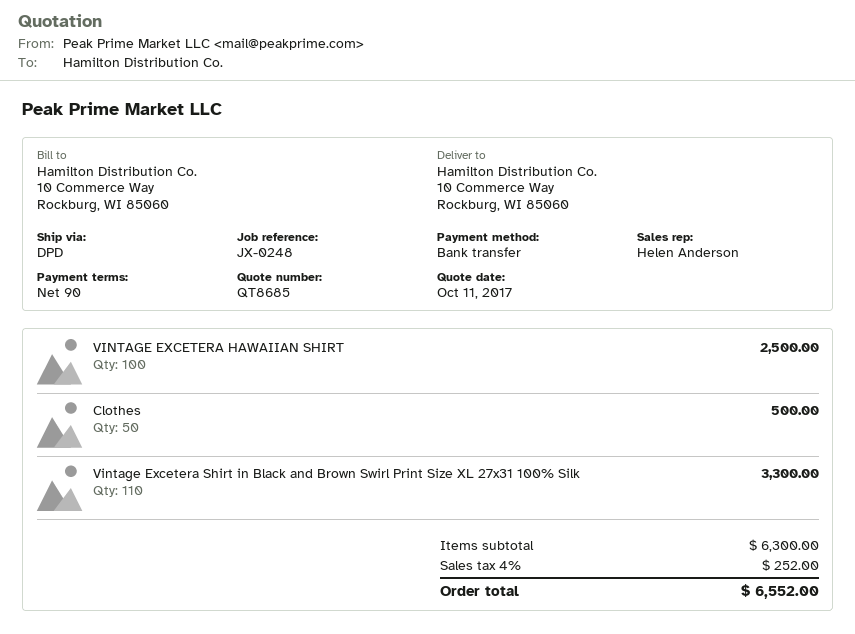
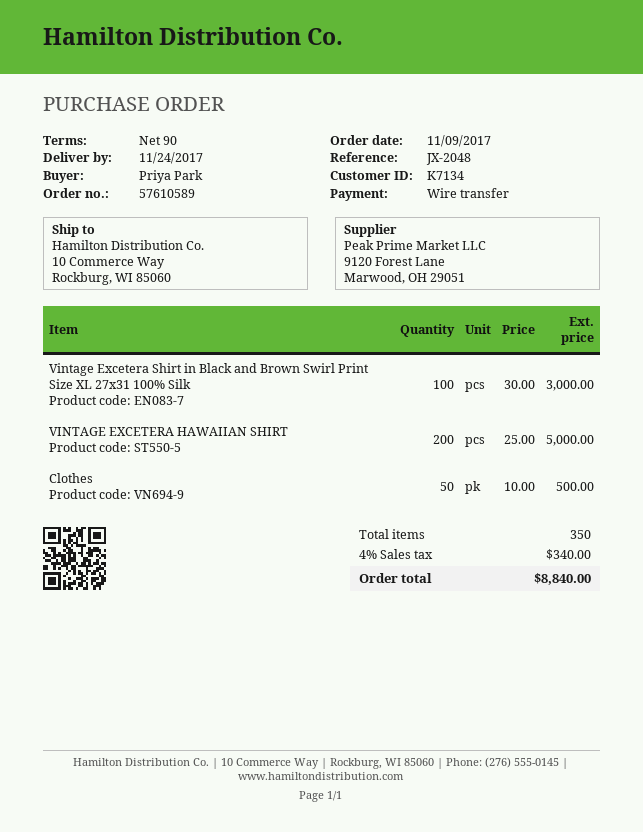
reference: JX-0248 -> JX-2048
VINTAGE EXCETERA HAWAIIAN SHIRT: 100 for 2500.00 -> 200 for 5000.00
Vintage Excetera Shirt in Black and Brown Swirl Print Size XL 27x31 100% Silk: 110 for 3300.00 -> 100 for 3000.00
tax: 4% = 252.00 -> 4% = 340.00
total: 6552.00 -> 8840.00

